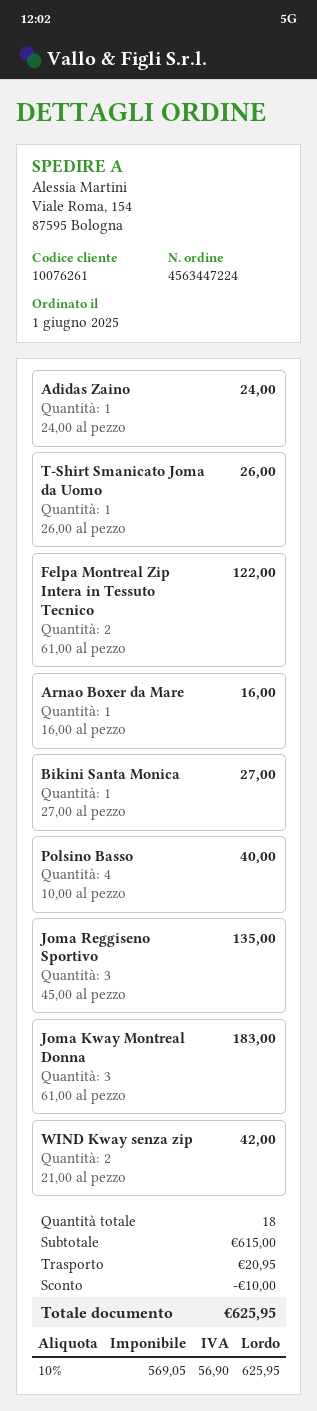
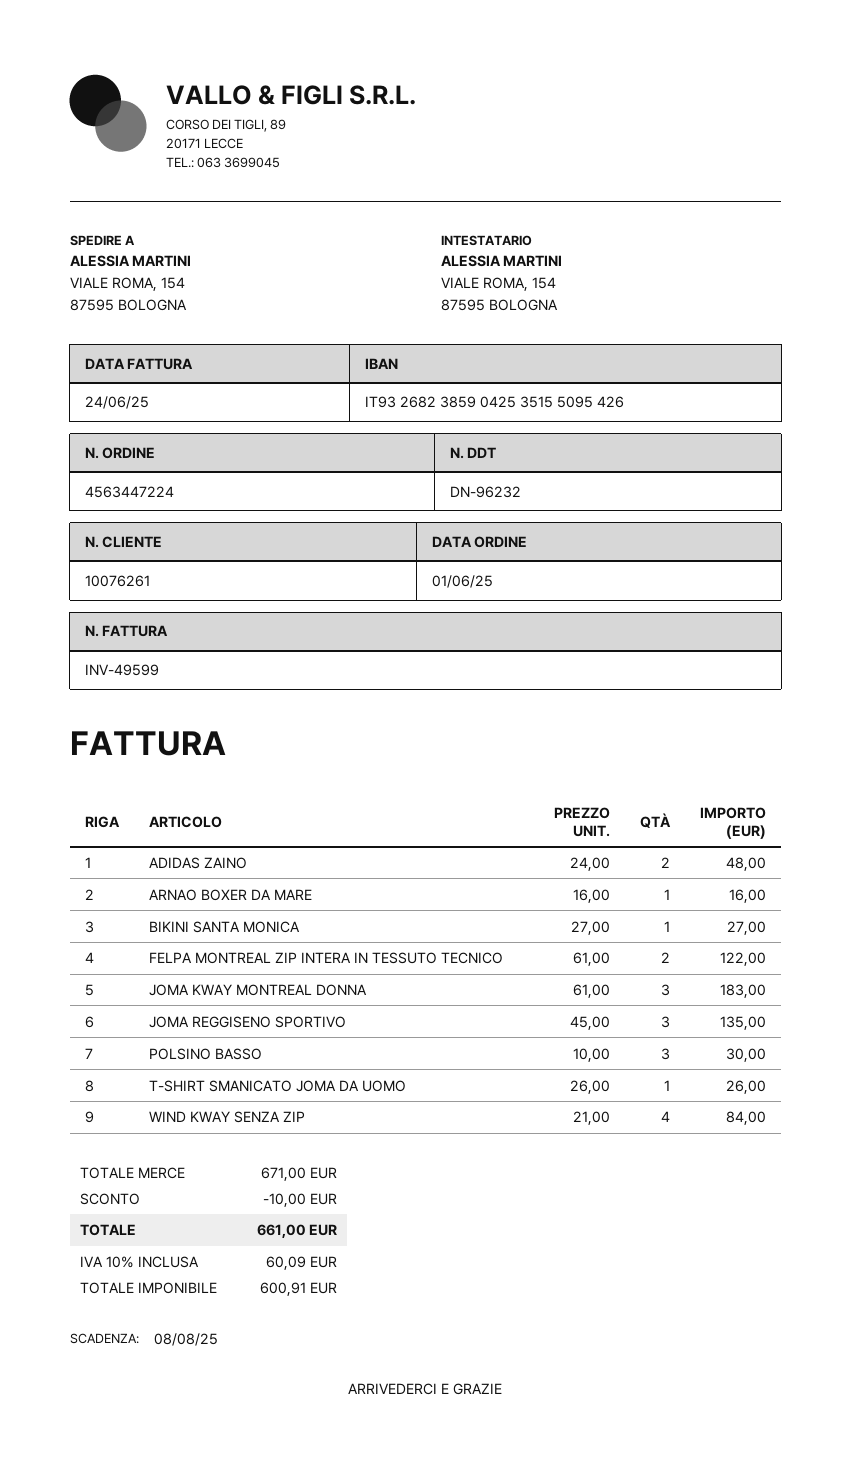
Adidas Zaino: 1 x 24.00 = 24.00 -> 2 x 24.00 = 48.00
Polsino Basso: 4 x 10.00 = 40.00 -> 3 x 10.00 = 30.00
WIND Kway senza zip: 2 x 21.00 = 42.00 -> 4 x 21.00 = 84.00
subtotal: 615.00 -> 671.00
shipping: 20.95 -> none
net: 569.05 -> 600.91
tax: 10% = 56.90 -> 10% = 60.09
total: 625.95 -> 661.00

